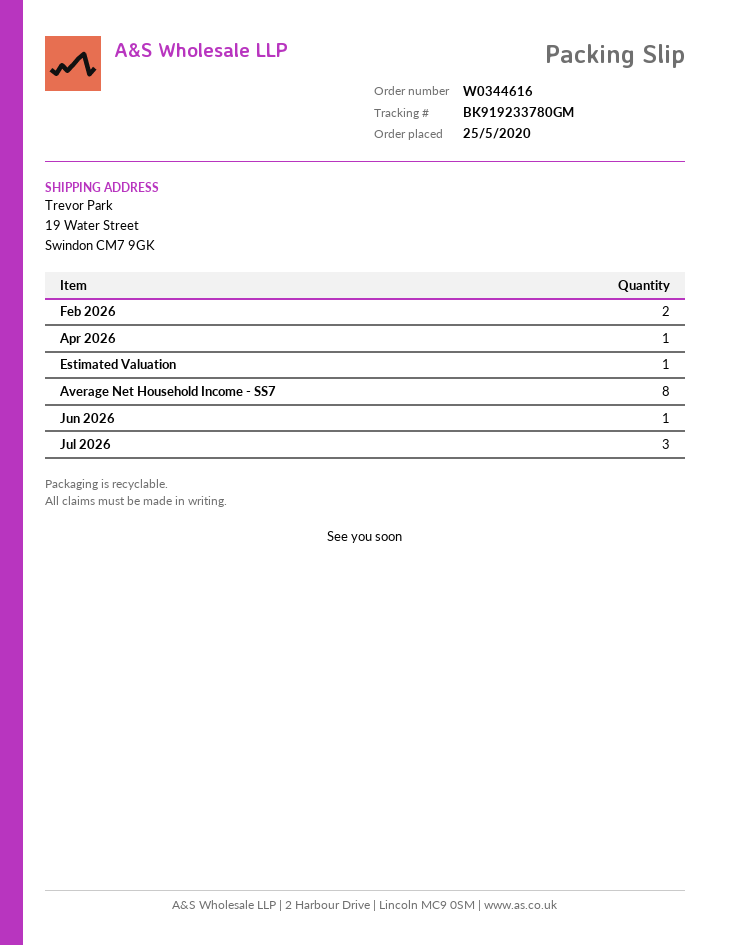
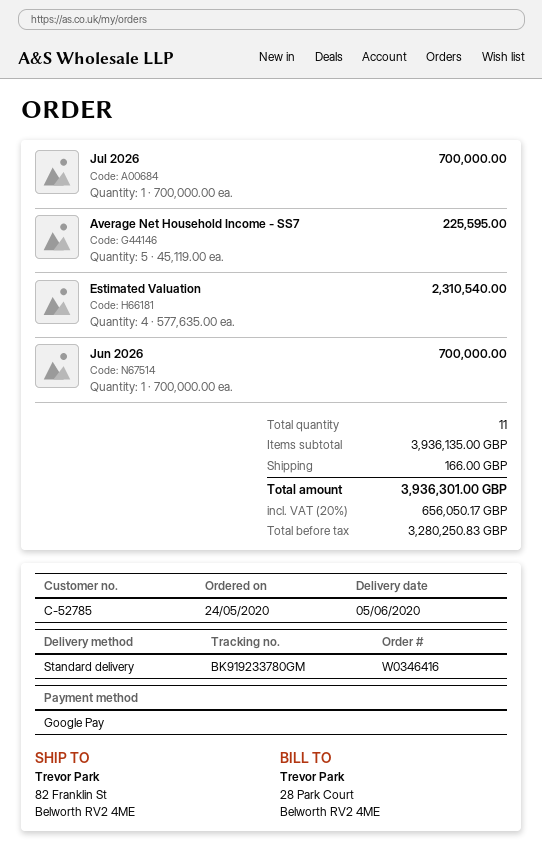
order number: W0344616 -> W0346416
order date: 2020-05-25 -> 2020-05-24
ship to: 19 Water Street, Swindon CM7 9GK -> 82 Franklin St, Belworth RV2 4ME
Feb 2026: 2 -> none
Apr 2026: 1 -> none
Estimated Valuation: 1 -> 4
Average Net Household Income - SS7: 8 -> 5
Jul 2026: 3 -> 1

